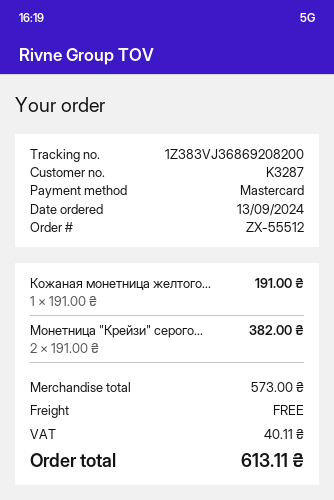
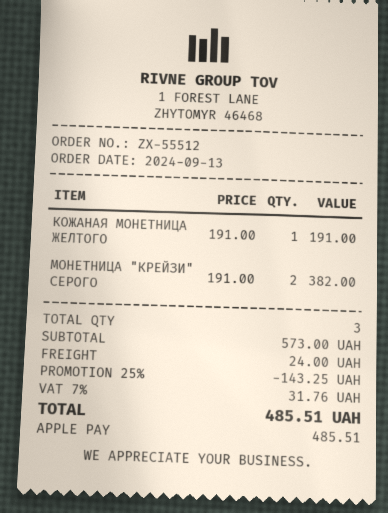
payment method: Mastercard -> Apple Pay
discount: none -> 25% = 143.25
shipping: 0.00 -> 24.00
tax: 40.11 -> 31.76
total: 613.11 -> 485.51

